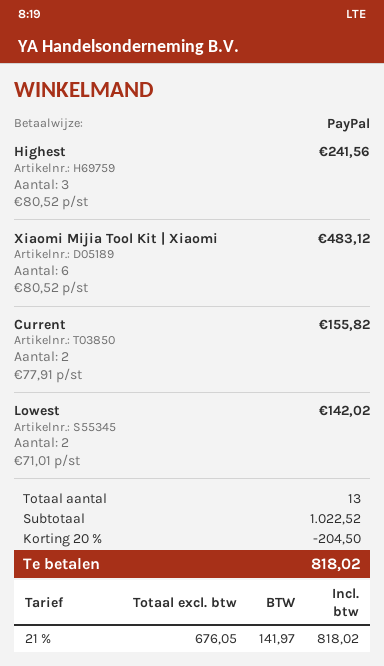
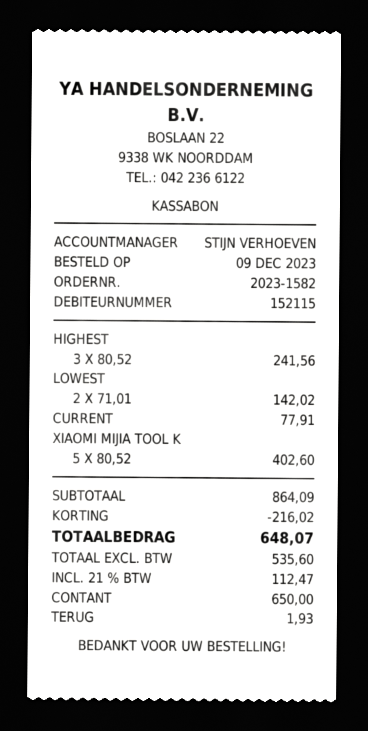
payment method: PayPal -> cash
Xiaomi Mijia Tool Kit | Xiaomi: 6 x 80.52 = 483.12 -> 5 x 80.52 = 402.60
Current: 2 x 77.91 = 155.82 -> 1 x 77.91 = 77.91
subtotal: 1022.52 -> 864.09
discount: 204.50 -> 216.02
net: 676.05 -> 535.60
tax: 21% = 141.97 -> 21% = 112.47
total: 818.02 -> 648.07

